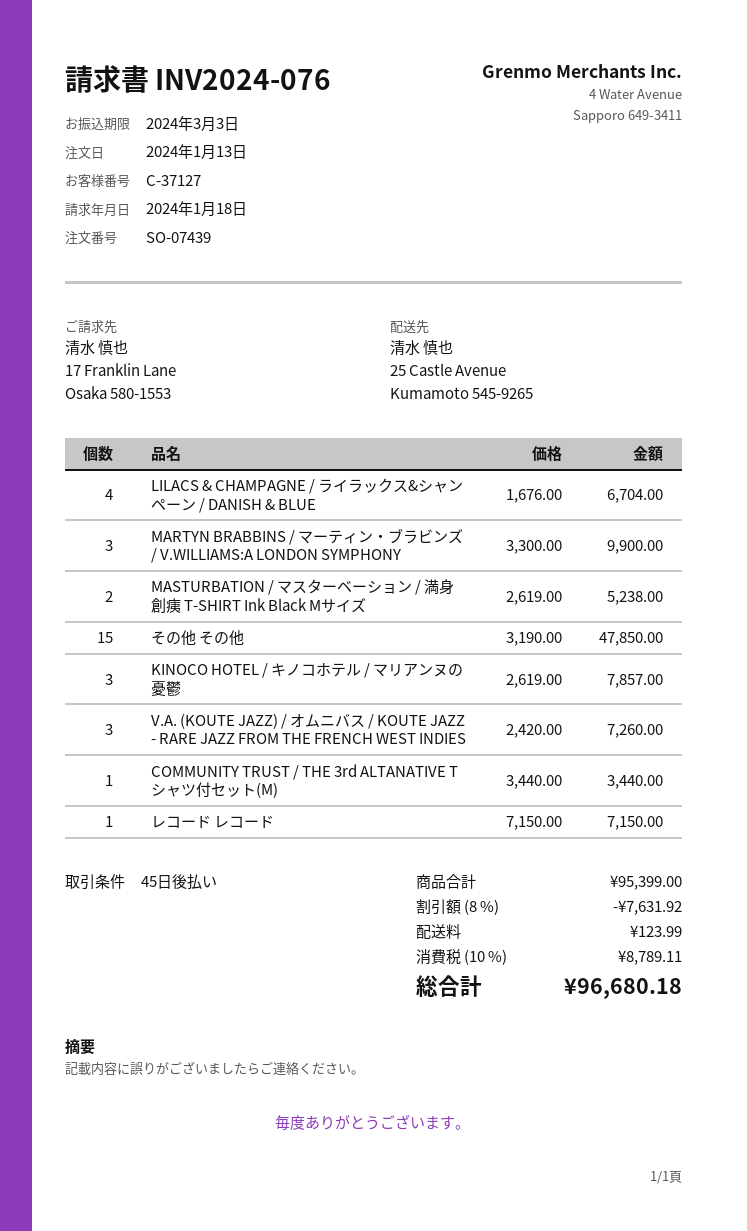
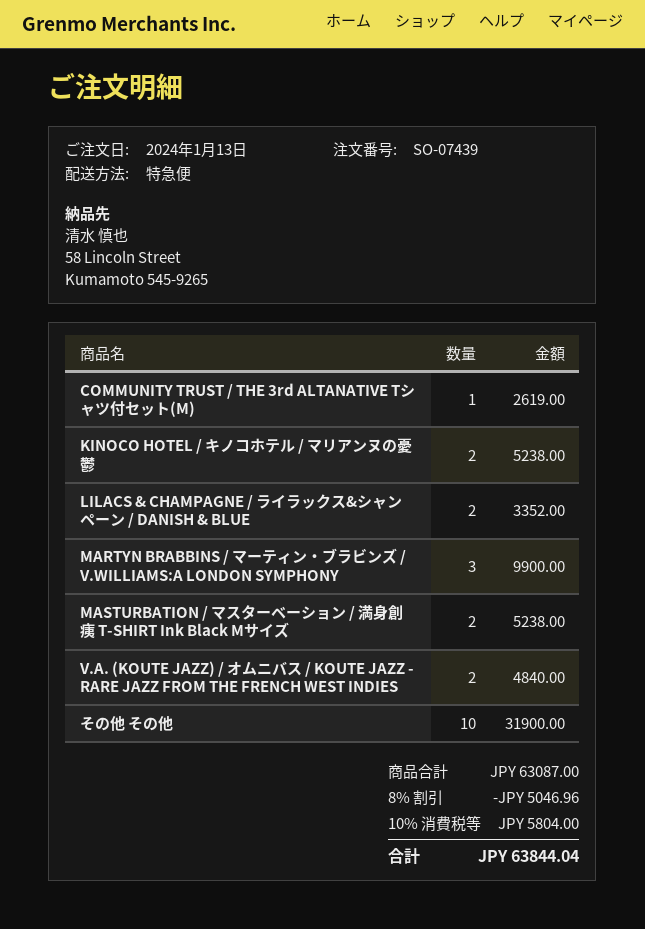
ship to: 25 Castle Avenue, Kumamoto 545-9265 -> 58 Lincoln Street, Kumamoto 545-9265
LILACS & CHAMPAGNE / ライラックス&シャンペーン / DANISH & BLUE: 4 for 6704.00 -> 2 for 3352.00
その他 その他: 15 for 47850.00 -> 10 for 31900.00
KINOCO HOTEL / キノコホテル / マリアンヌの憂鬱: 3 for 7857.00 -> 2 for 5238.00
V.A. (KOUTE JAZZ) / オムニバス / KOUTE JAZZ - RARE JAZZ FROM THE FRENCH WEST INDIES: 3 for 7260.00 -> 2 for 4840.00
COMMUNITY TRUST / THE 3rd ALTANATIVE Tシャツ付セット(M): 1 for 3440.00 -> 1 for 2619.00
レコード レコード: 1 for 7150.00 -> none
subtotal: 95399.00 -> 63087.00
discount: 8% = 7631.92 -> 8% = 5046.96
shipping: 123.99 -> none
tax: 10% = 8789.11 -> 10% = 5804.00
total: 96680.18 -> 63844.04

